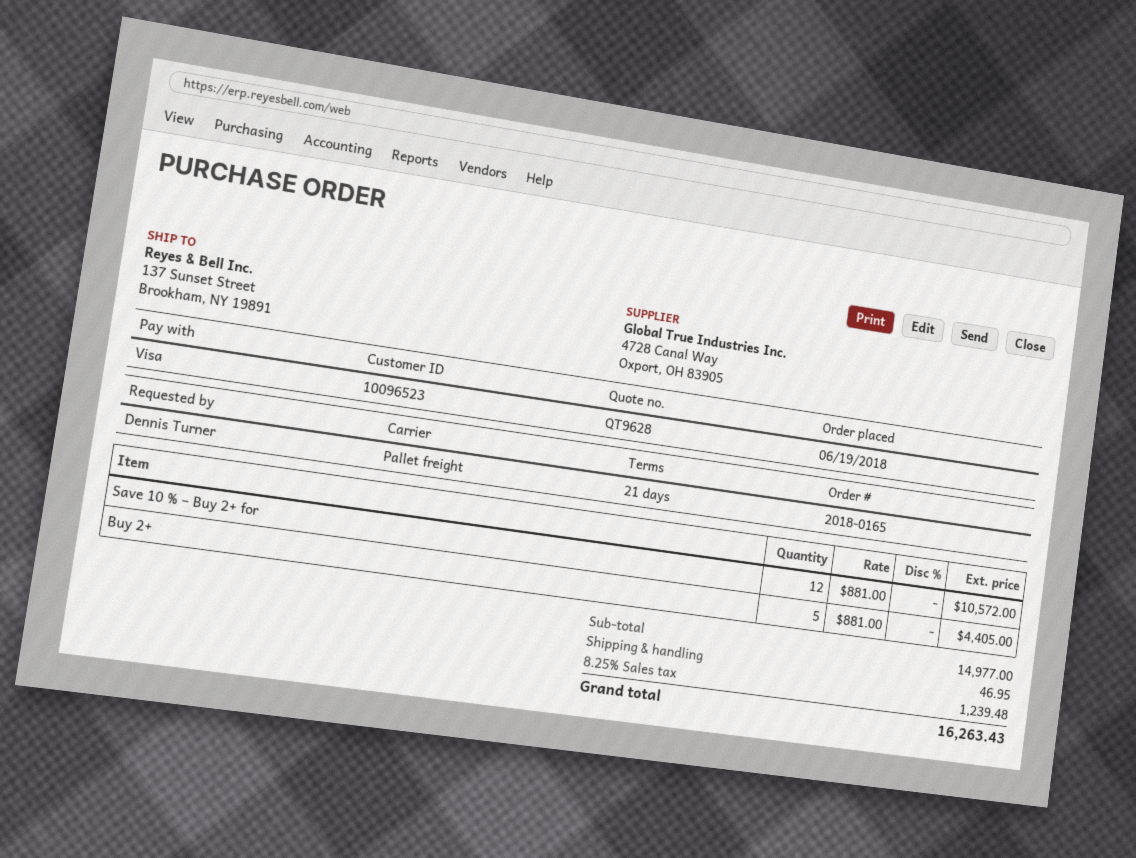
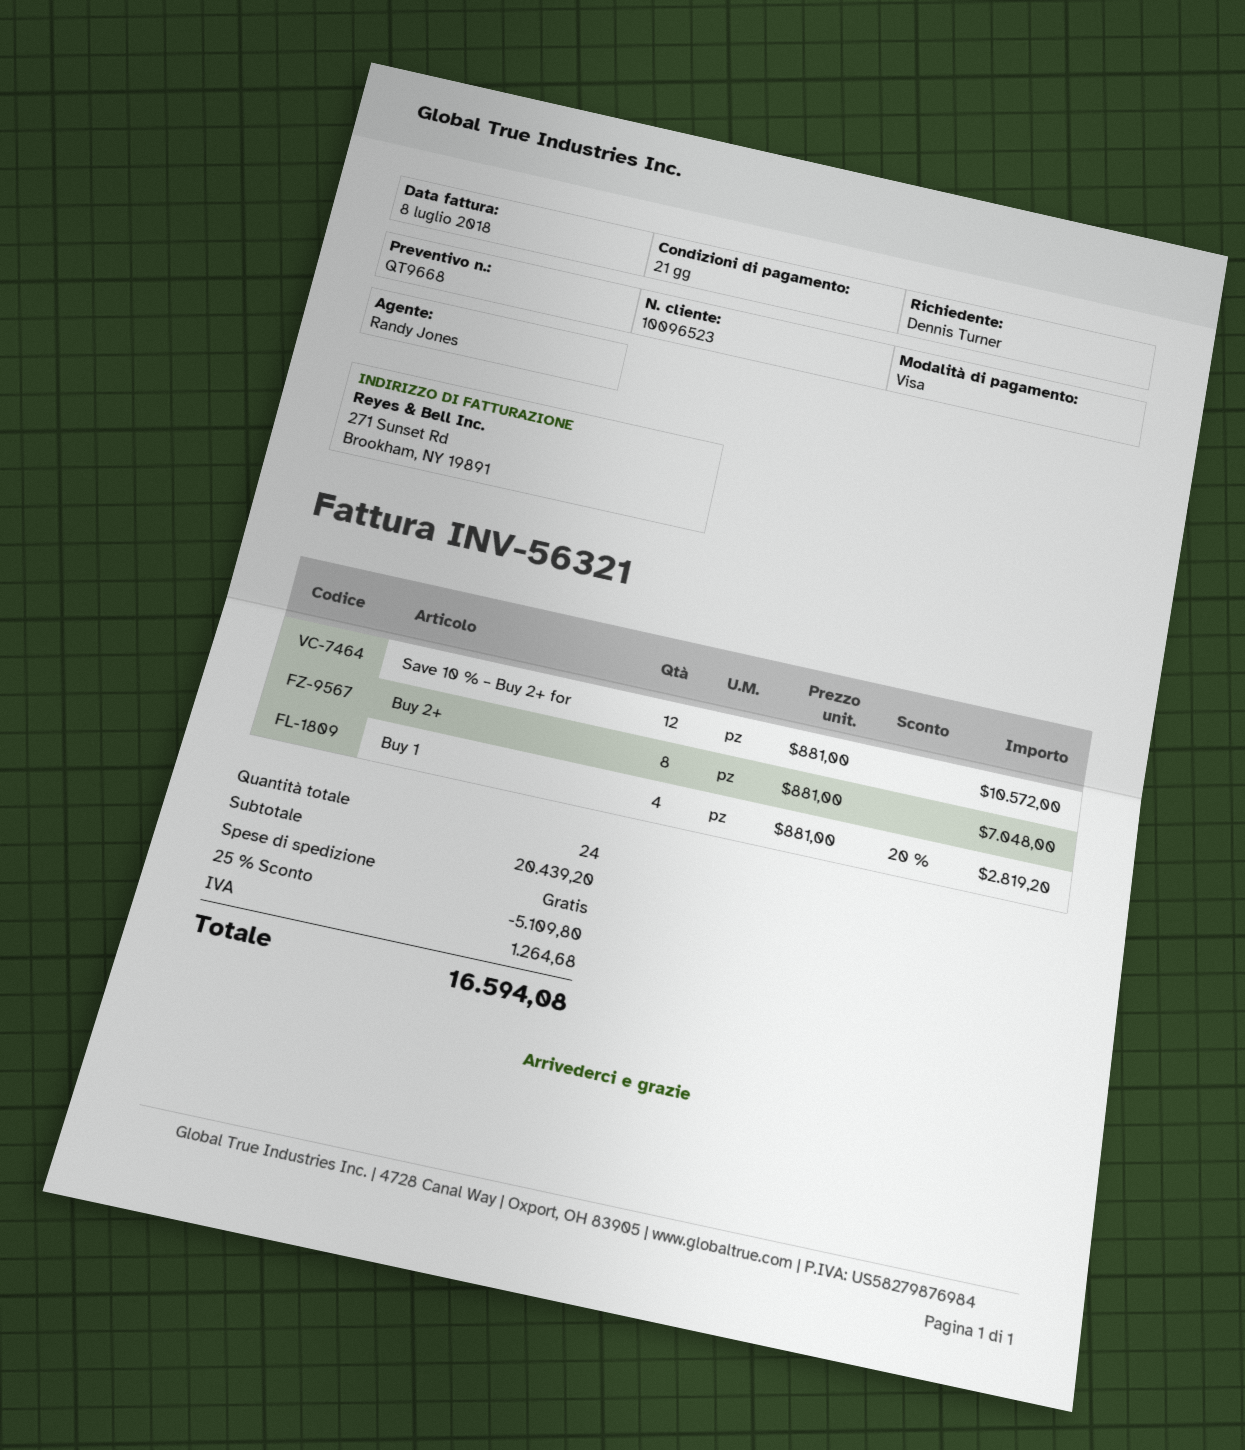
quote number: QT9628 -> QT9668
Buy 2+: 5 x 881.00 = 4405.00 -> 8 x 881.00 = 7048.00
Buy 1: none -> 4 x 881.00 - 20% = 2819.20
subtotal: 14977.00 -> 20439.20
discount: none -> 25% = 5109.80
shipping: 46.95 -> 0.00
tax: 1239.48 -> 1264.68
total: 16263.43 -> 16594.08

